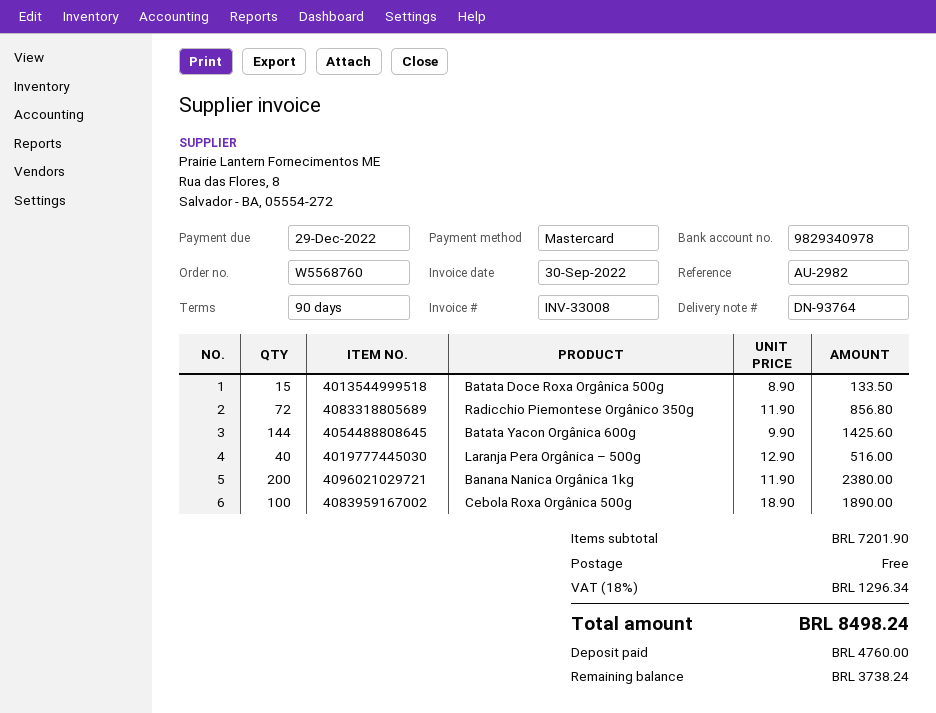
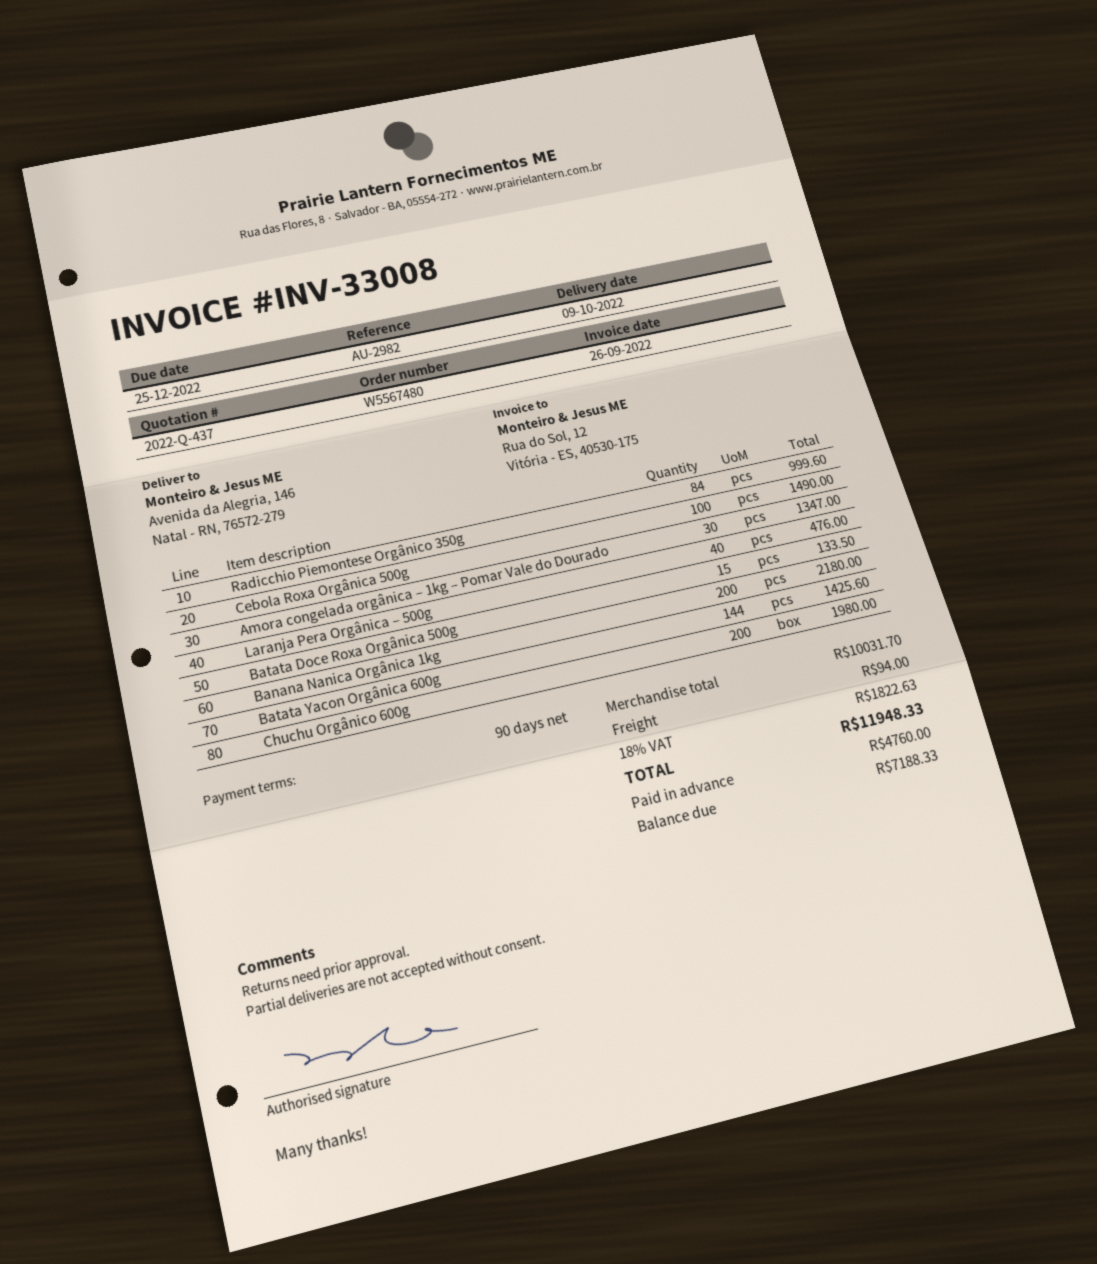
order number: W5568760 -> W5567480
invoice date: 2022-09-30 -> 2022-09-26
due date: 2022-12-29 -> 2022-12-25
Radicchio Piemontese Orgânico 350g: 72 for 856.80 -> 84 for 999.60
Laranja Pera Orgânica – 500g: 40 for 516.00 -> 40 for 476.00
Banana Nanica Orgânica 1kg: 200 for 2380.00 -> 200 for 2180.00
Cebola Roxa Orgânica 500g: 100 for 1890.00 -> 100 for 1490.00
Amora congelada orgânica – 1kg – Pomar Vale do Dourado: none -> 30 for 1347.00
Chuchu Orgânico 600g: none -> 200 for 1980.00
subtotal: 7201.90 -> 10031.70
shipping: 0.00 -> 94.00
tax: 18% = 1296.34 -> 18% = 1822.63
total: 8498.24 -> 11948.33
balance: 3738.24 -> 7188.33

